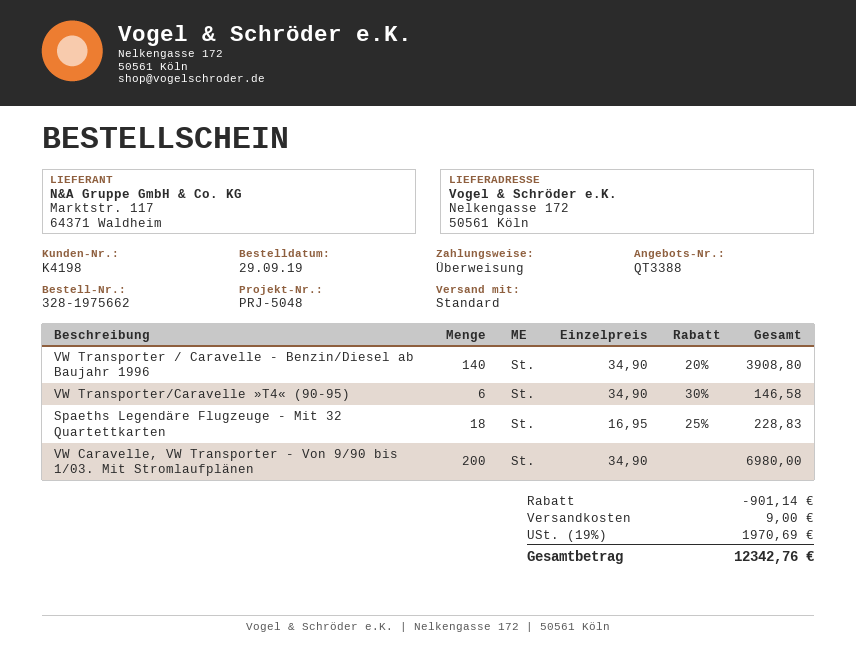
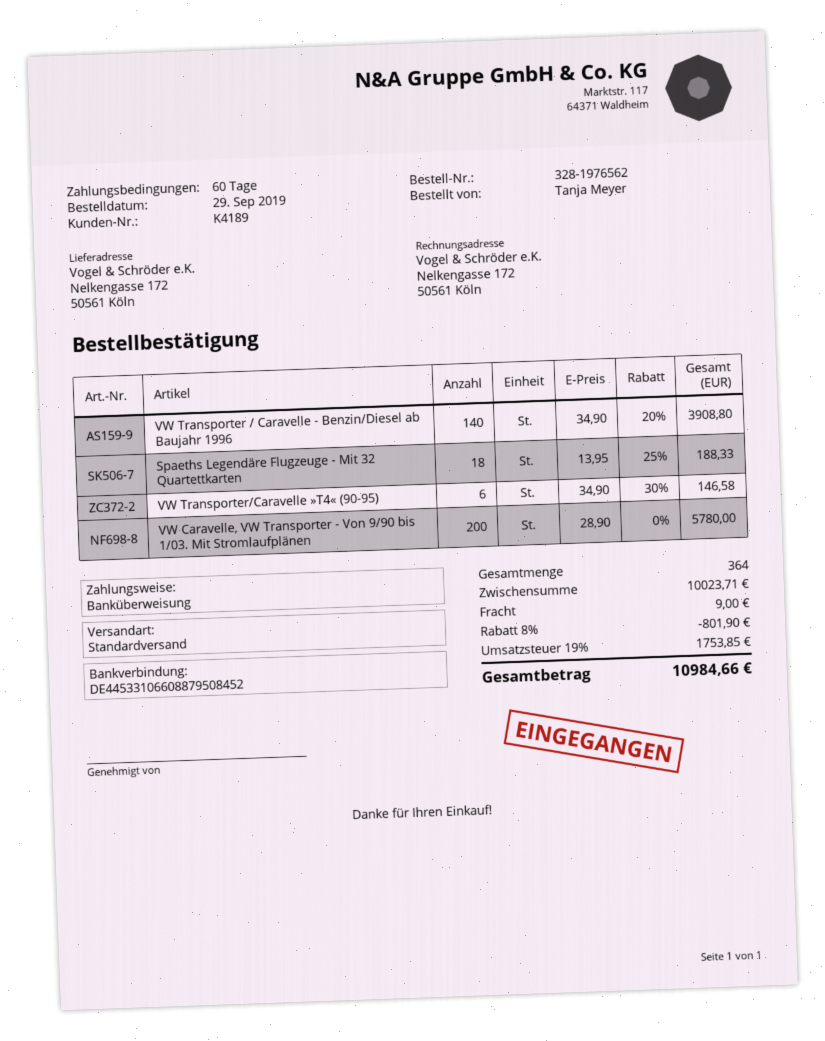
order number: 328-1975662 -> 328-1976562
customer number: K4198 -> K4189
Spaeths Legendäre Flugzeuge - Mit 32 Quartettkarten: 18 x 16.95 - 25% = 228.83 -> 18 x 13.95 - 25% = 188.33
VW Caravelle, VW Transporter - Von 9/90 bis 1/03. Mit Stromlaufplänen: 200 x 34.90 = 6980.00 -> 200 x 28.90 = 5780.00
discount: 901.14 -> 801.90
tax: 19% = 1970.69 -> 19% = 1753.85
total: 12342.76 -> 10984.66

